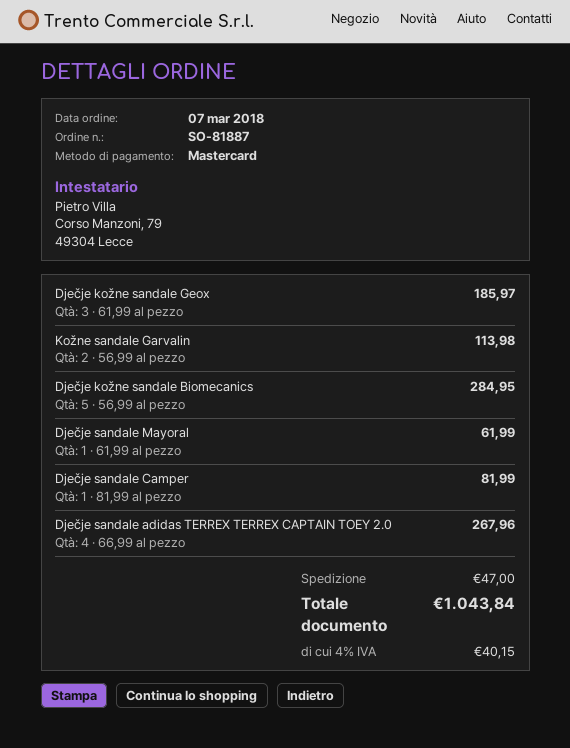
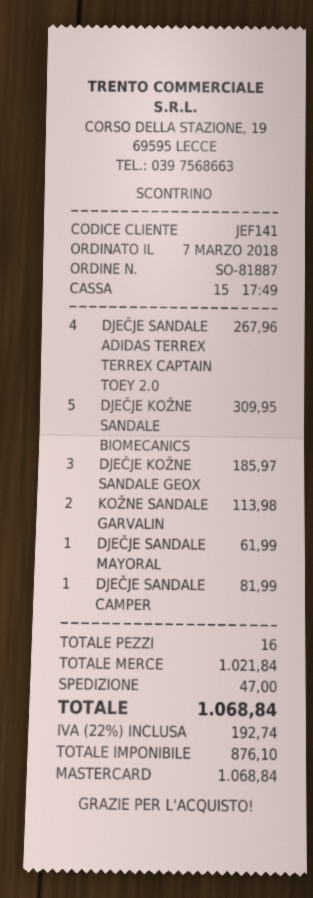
Dječje kožne sandale Biomecanics: 5 for 284.95 -> 5 for 309.95
tax: 4% = 40.15 -> 22% = 192.74
total: 1043.84 -> 1068.84

